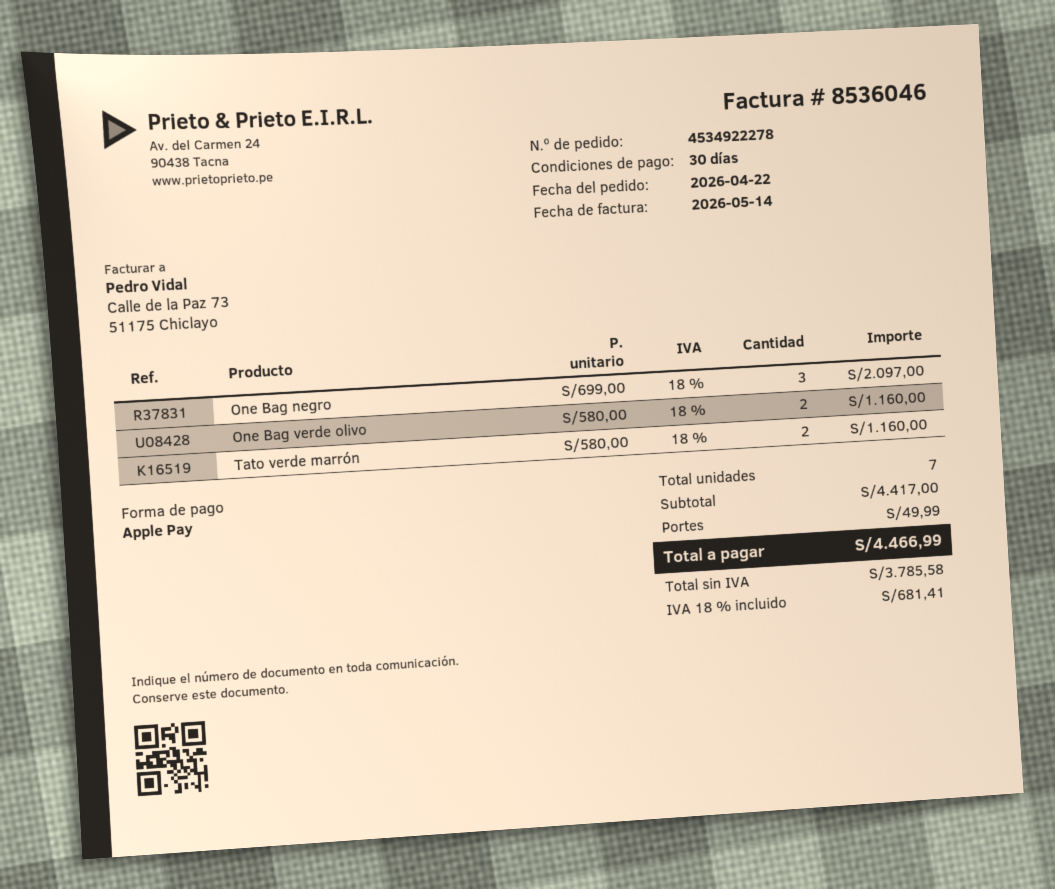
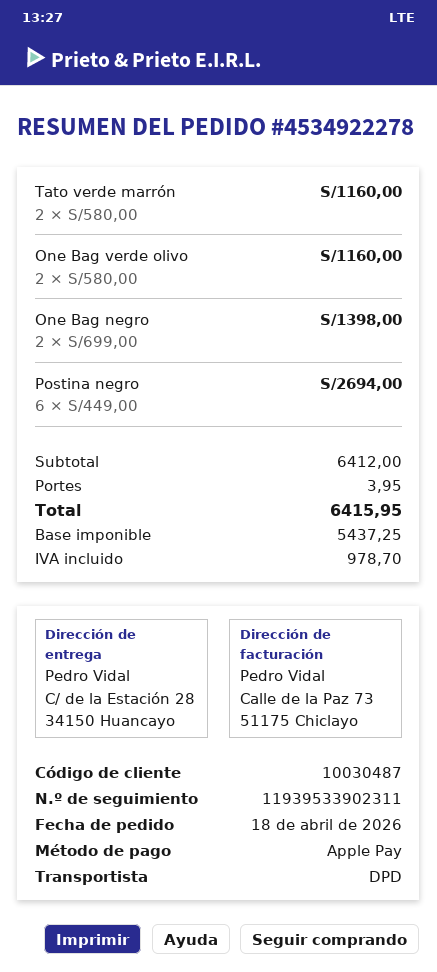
order date: 2026-04-22 -> 2026-04-18
One Bag negro: 3 x 699.00 = 2097.00 -> 2 x 699.00 = 1398.00
Postina negro: none -> 6 x 449.00 = 2694.00
subtotal: 4417.00 -> 6412.00
shipping: 49.99 -> 3.95
net: 3785.58 -> 5437.25
tax: 681.41 -> 978.70
total: 4466.99 -> 6415.95

